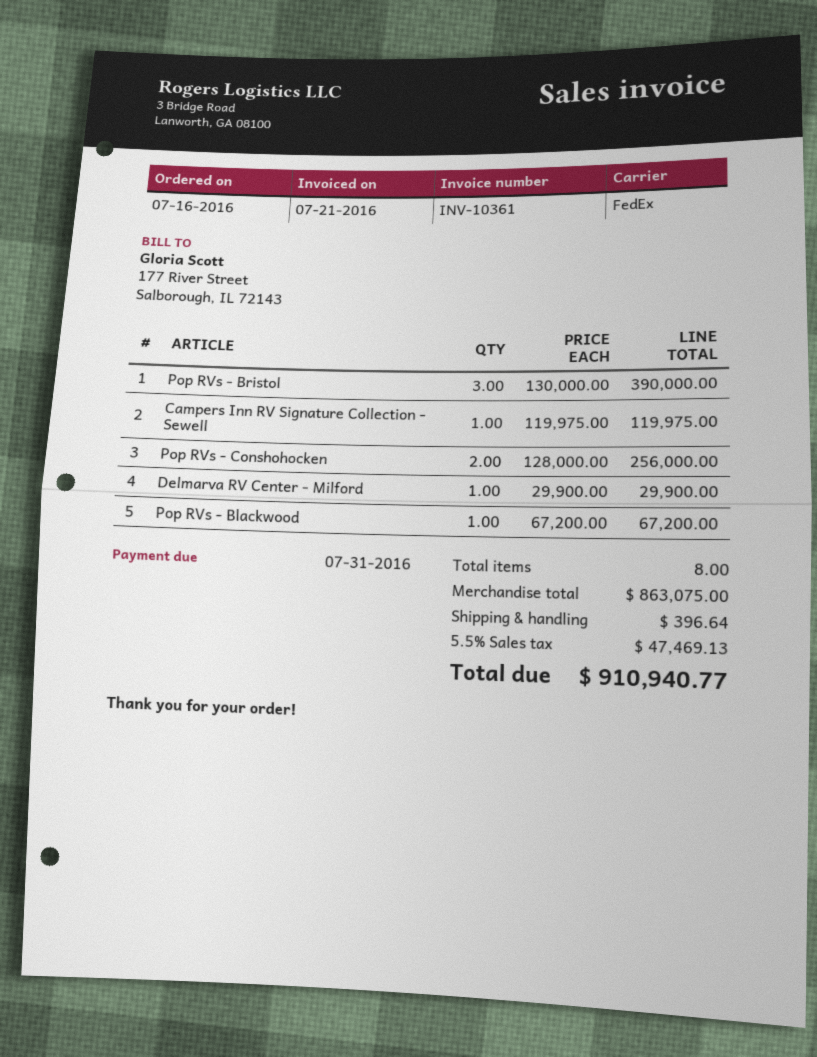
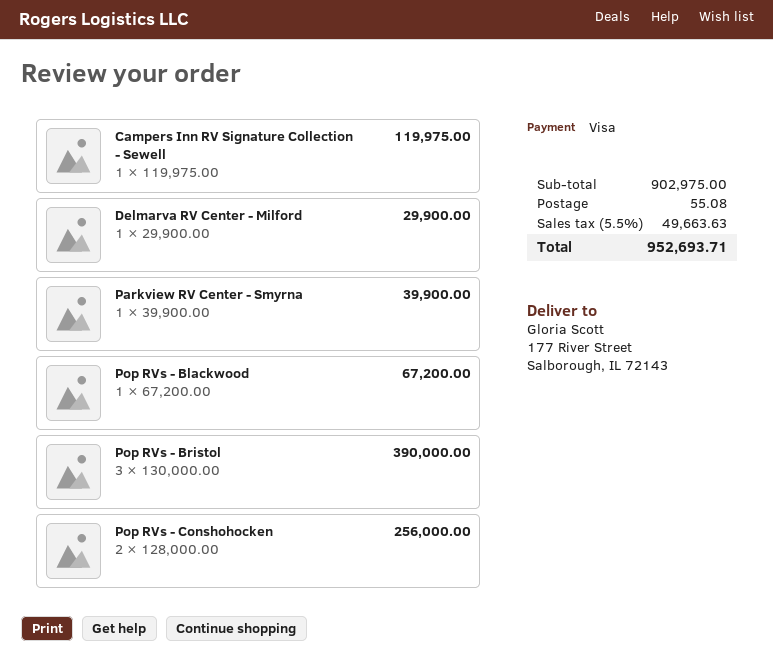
Parkview RV Center - Smyrna: none -> 1 x 39900.00 = 39900.00
subtotal: 863075.00 -> 902975.00
shipping: 396.64 -> 55.08
tax: 5.5% = 47469.13 -> 5.5% = 49663.63
total: 910940.77 -> 952693.71

